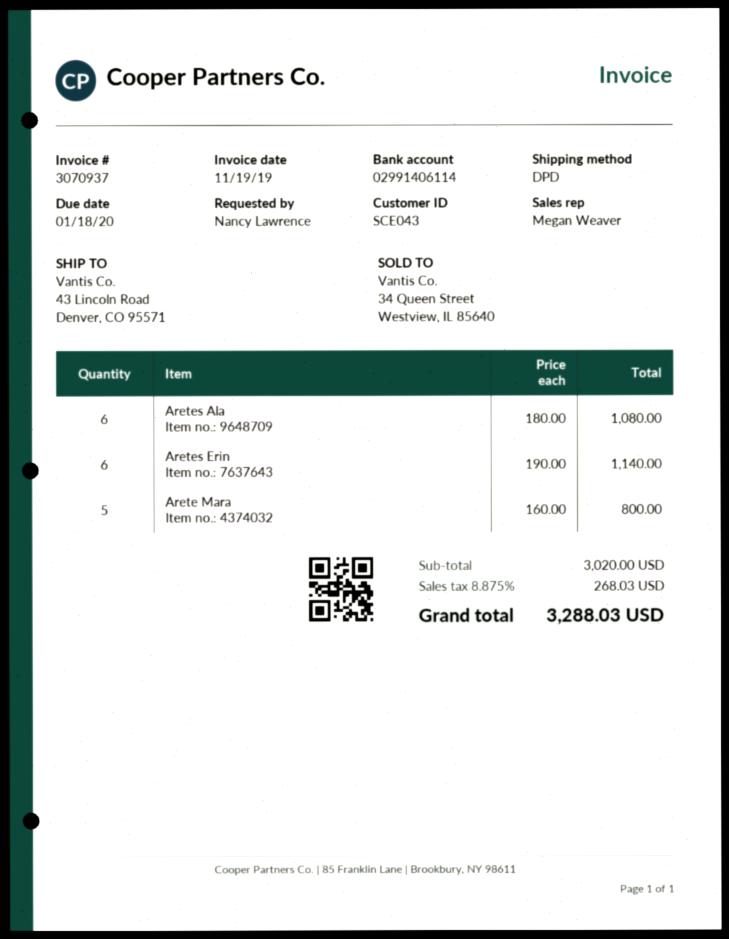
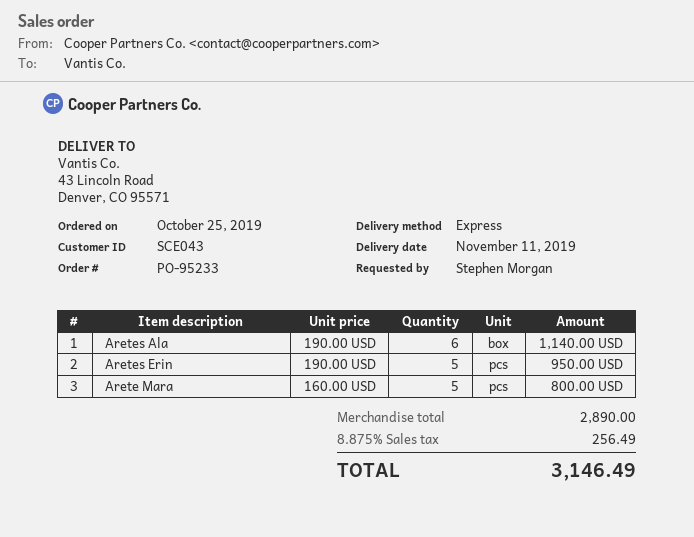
ordered by: Nancy Lawrence -> Stephen Morgan
shipping method: DPD -> express
Aretes Ala: 6 x 180.00 = 1080.00 -> 6 x 190.00 = 1140.00
Aretes Erin: 6 x 190.00 = 1140.00 -> 5 x 190.00 = 950.00
subtotal: 3020.00 -> 2890.00
tax: 8.875% = 268.03 -> 8.875% = 256.49
total: 3288.03 -> 3146.49

